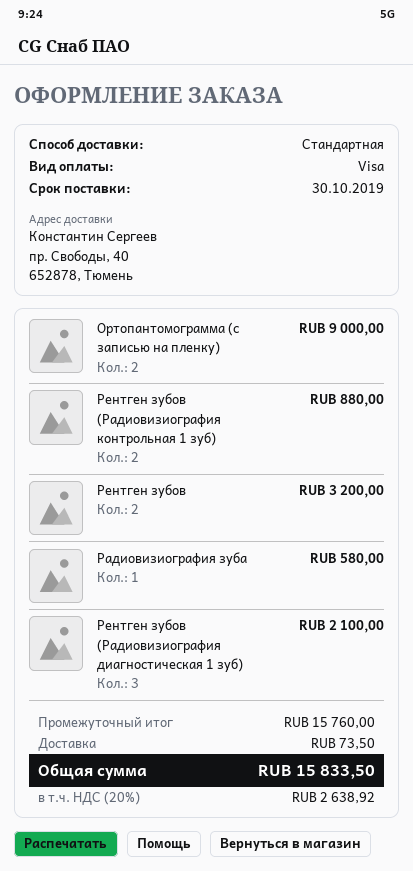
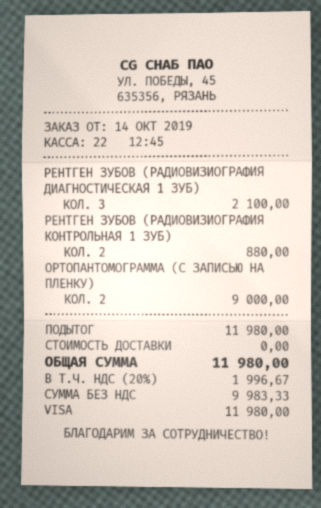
Рентген зубов: 2 for 3200.00 -> none
Радиовизиография зуба: 1 for 580.00 -> none
subtotal: 15760.00 -> 11980.00
shipping: 73.50 -> 0.00
tax: 20% = 2638.92 -> 20% = 1996.67
total: 15833.50 -> 11980.00

